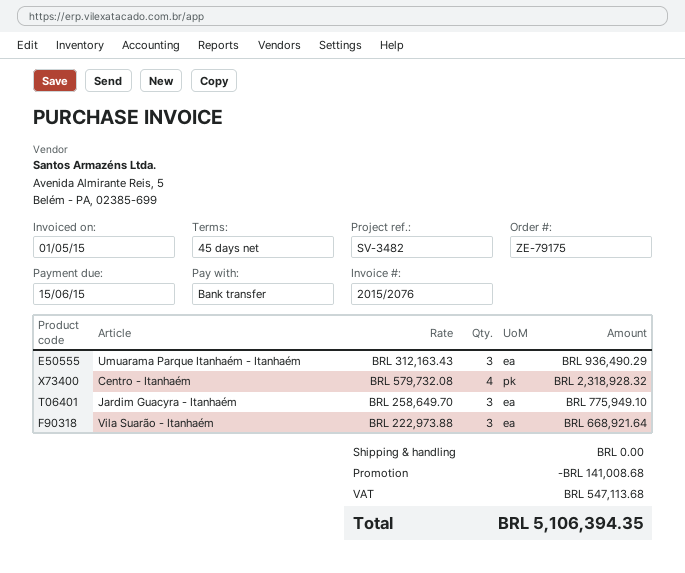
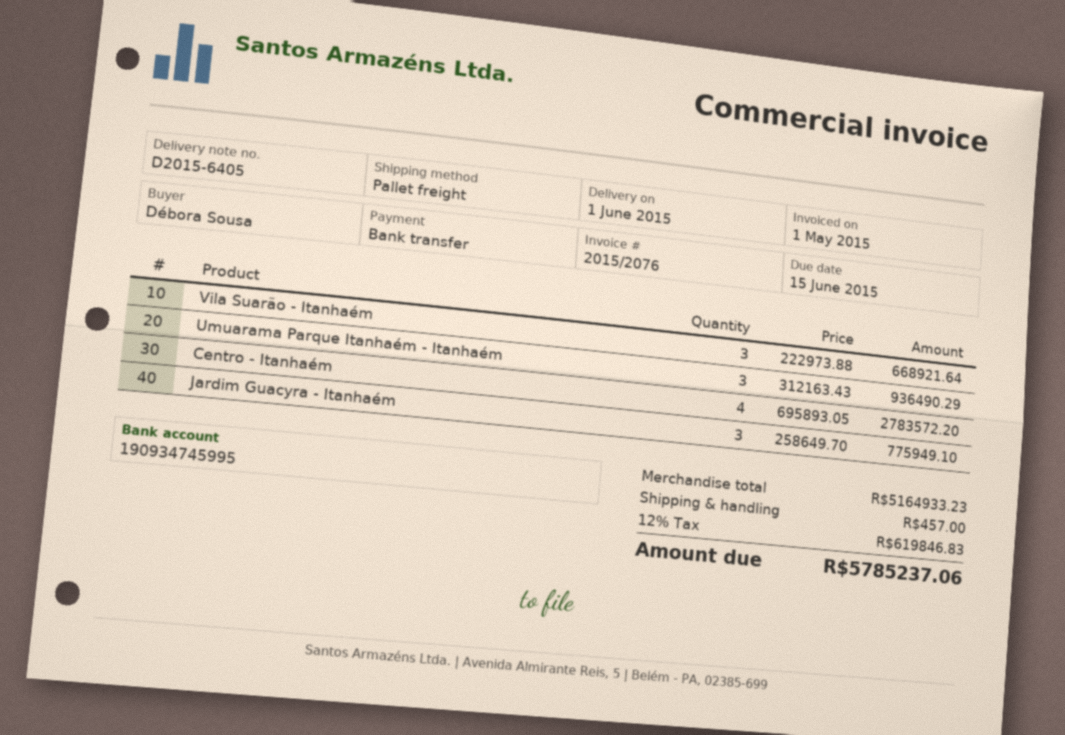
Centro - Itanhaém: 4 x 579732.08 = 2318928.32 -> 4 x 695893.05 = 2783572.20
discount: 141008.68 -> none
shipping: 0.00 -> 457.00
tax: 547113.68 -> 619846.83
total: 5106394.35 -> 5785237.06

